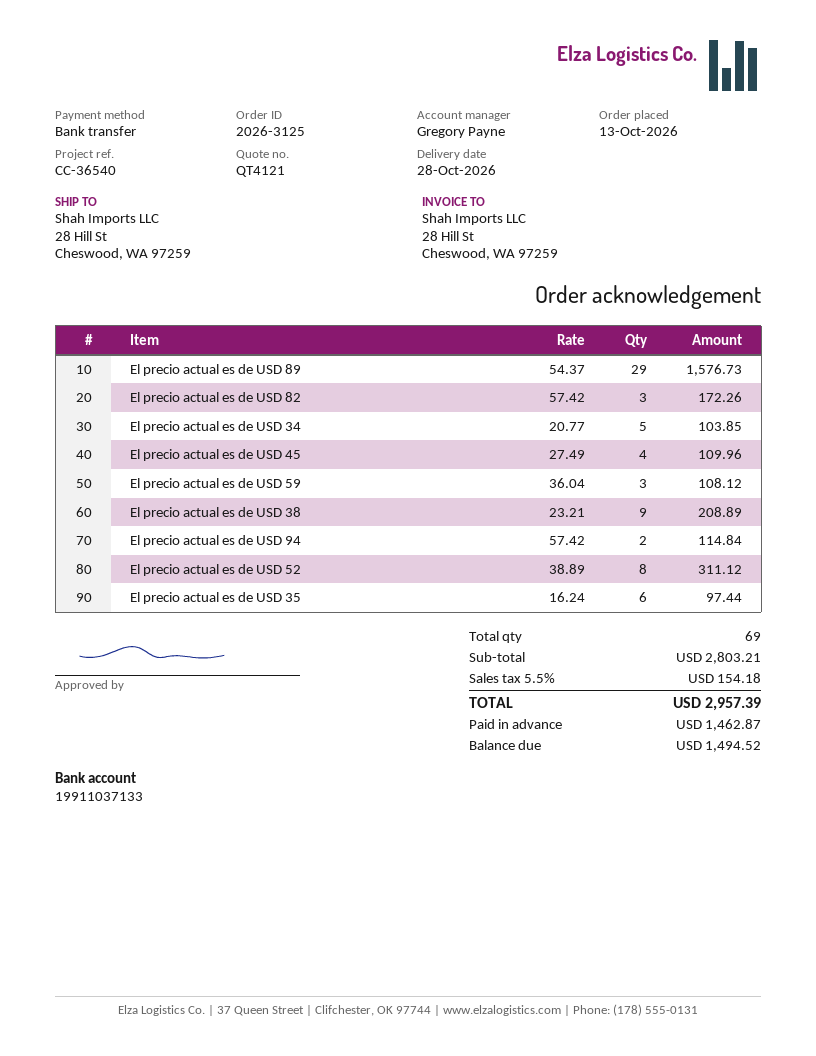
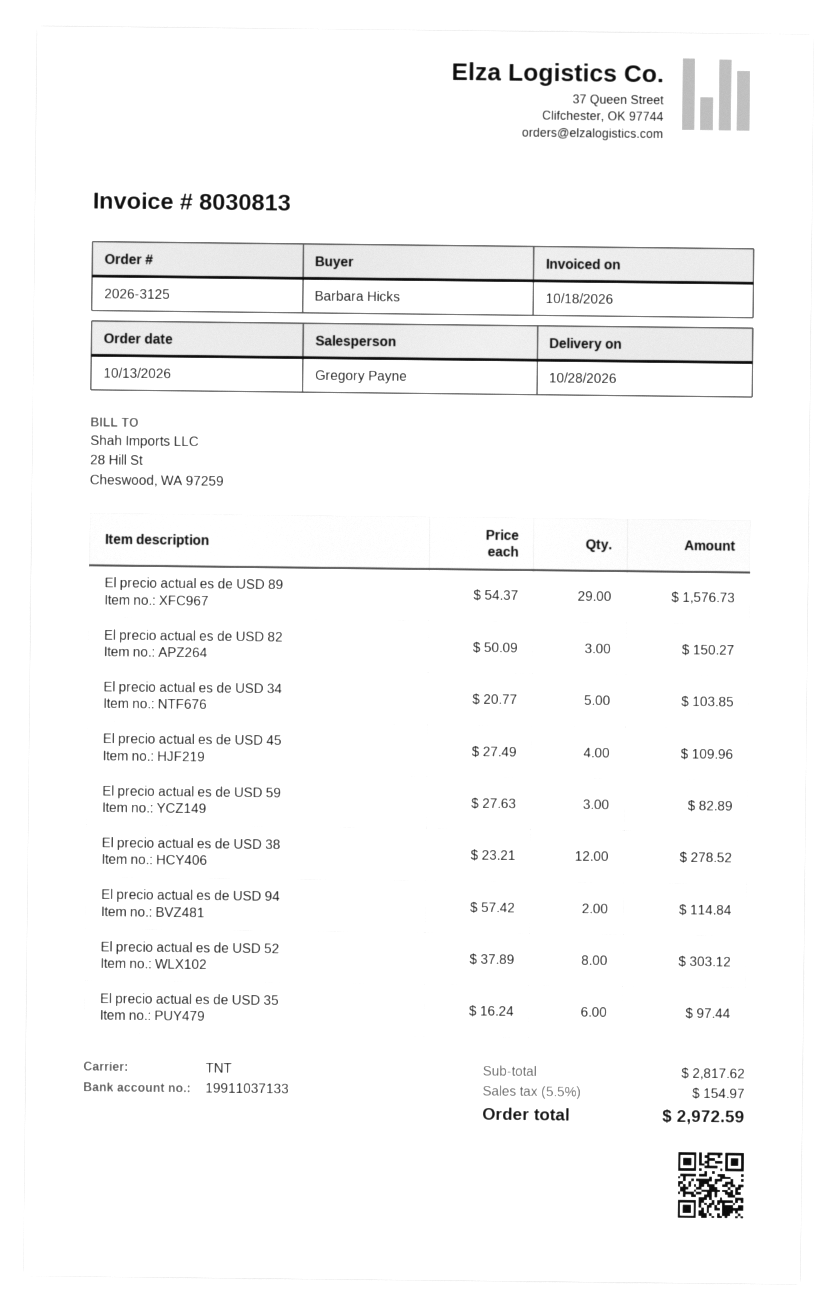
El precio actual es de USD 82: 3 x 57.42 = 172.26 -> 3 x 50.09 = 150.27
El precio actual es de USD 59: 3 x 36.04 = 108.12 -> 3 x 27.63 = 82.89
El precio actual es de USD 38: 9 x 23.21 = 208.89 -> 12 x 23.21 = 278.52
El precio actual es de USD 52: 8 x 38.89 = 311.12 -> 8 x 37.89 = 303.12
subtotal: 2803.21 -> 2817.62
tax: 5.5% = 154.18 -> 5.5% = 154.97
total: 2957.39 -> 2972.59

